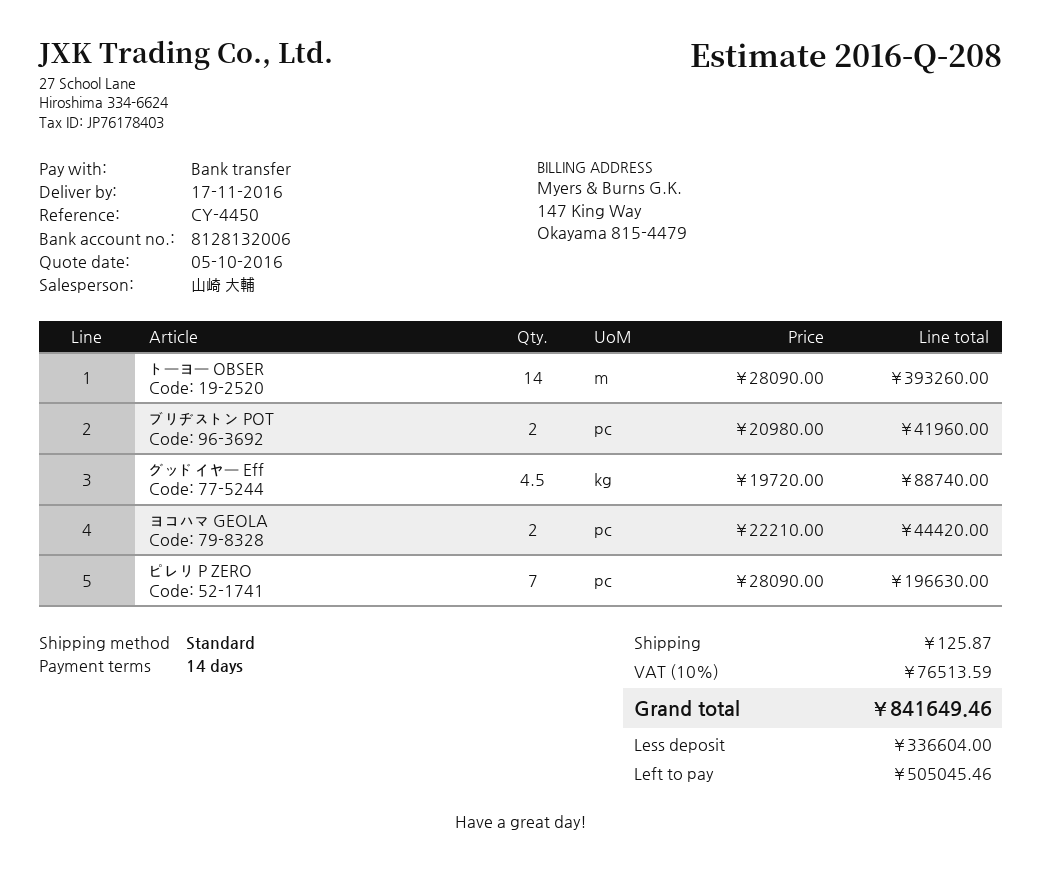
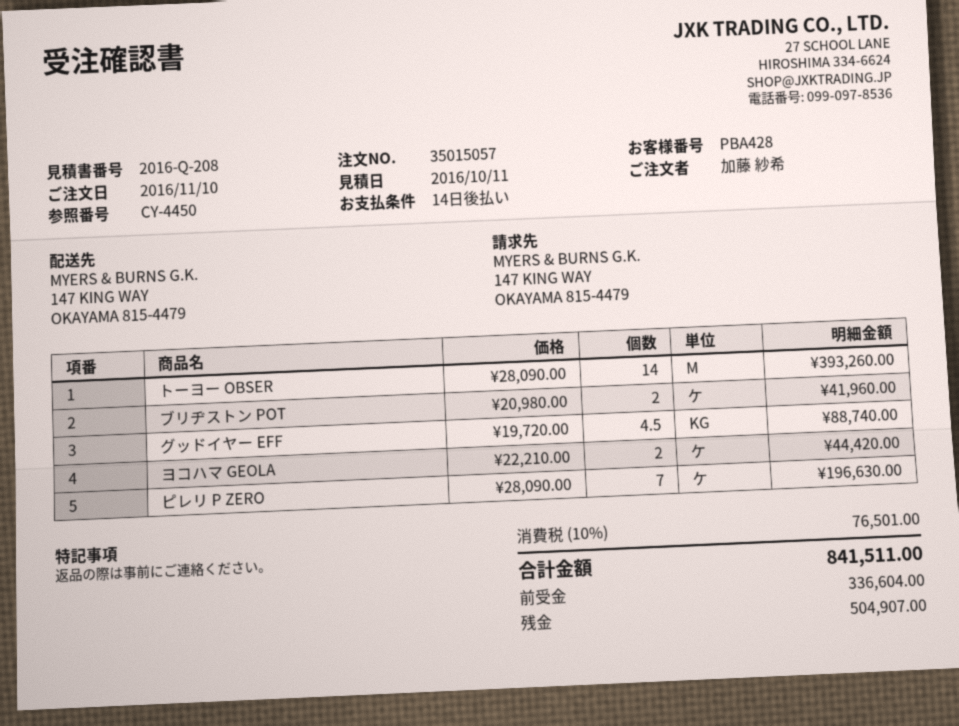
quote date: 2016-10-05 -> 2016-10-11
shipping: 125.87 -> none
tax: 10% = 76513.59 -> 10% = 76501.00
total: 841649.46 -> 841511.00
balance: 505045.46 -> 504907.00

